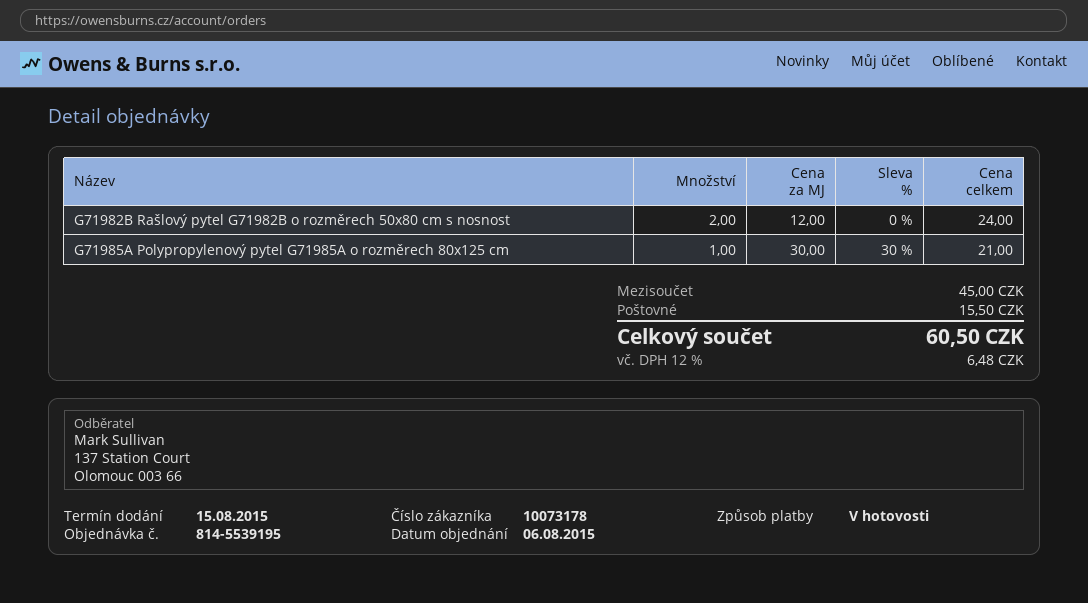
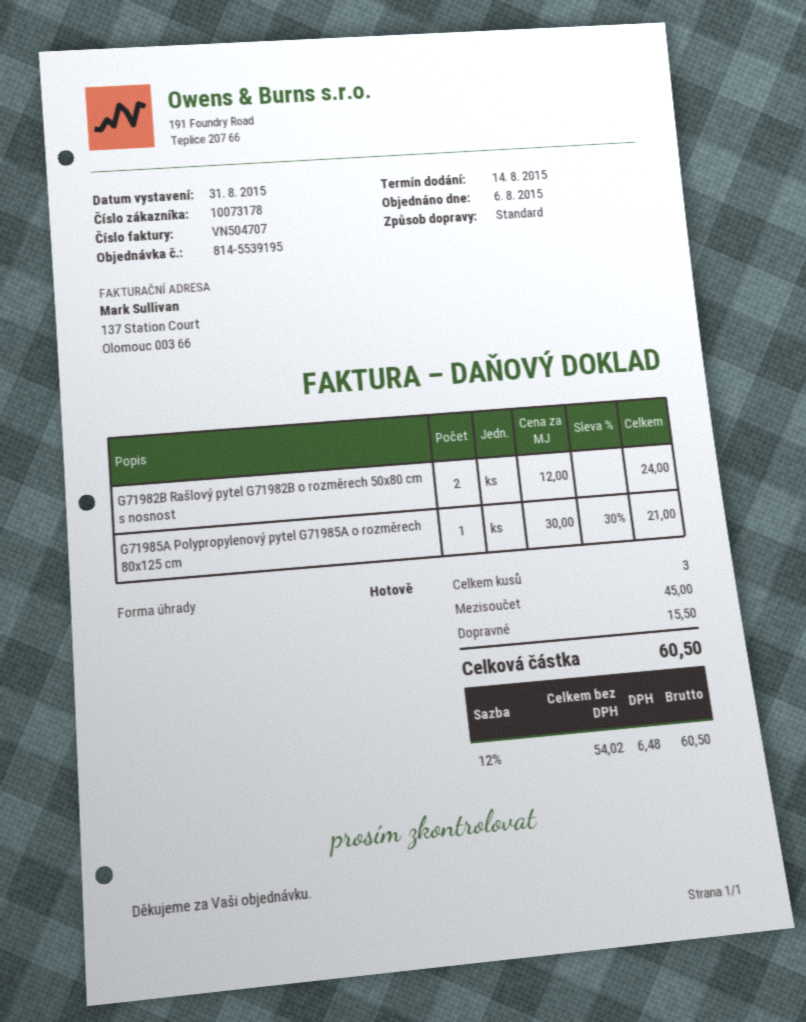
delivery date: 2015-08-15 -> 2015-08-14

